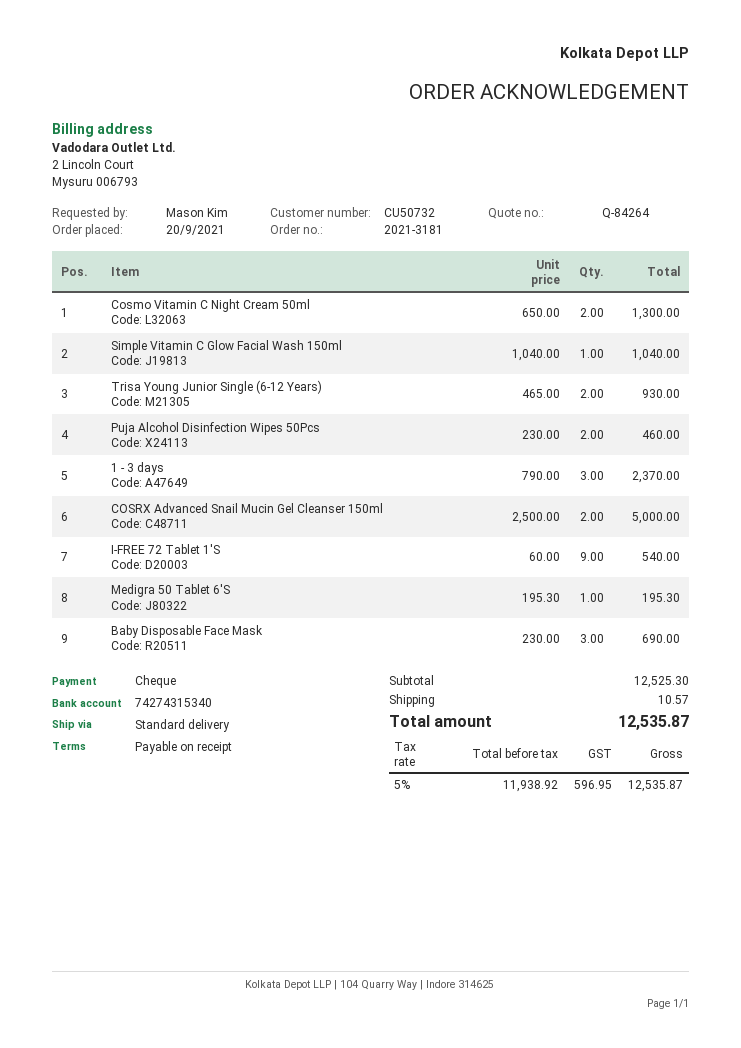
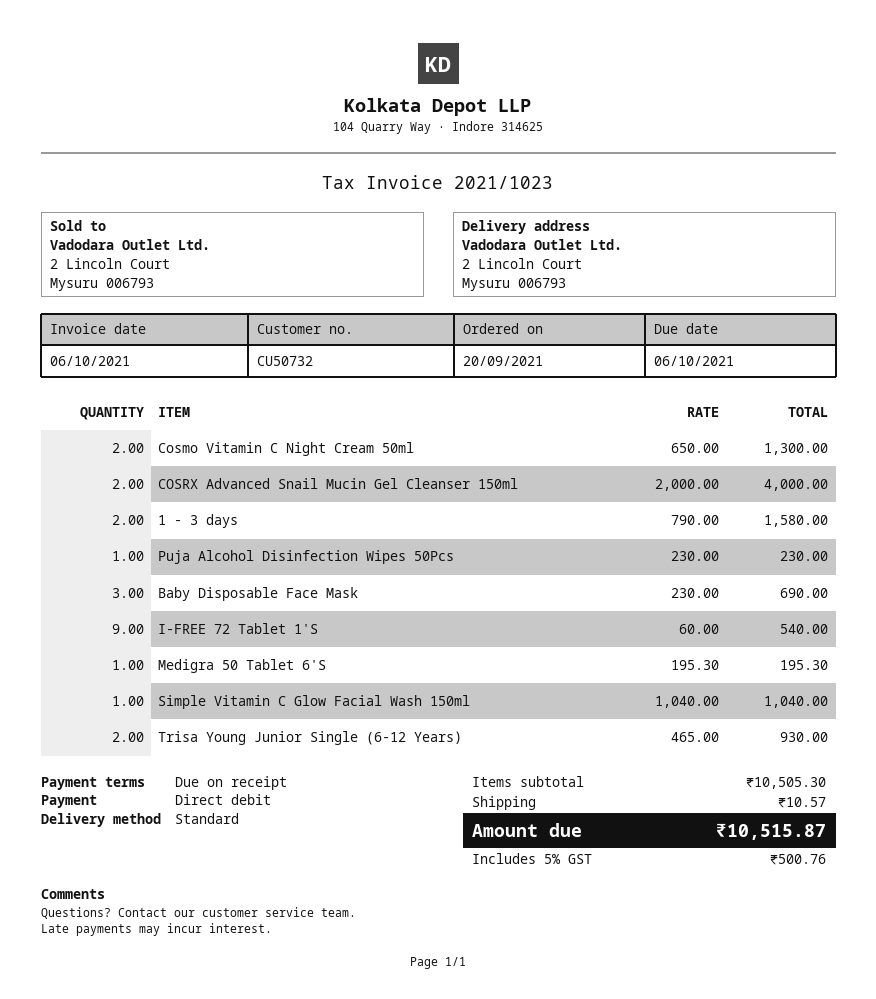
payment method: cheque -> direct debit
Puja Alcohol Disinfection Wipes 50Pcs: 2 x 230.00 = 460.00 -> 1 x 230.00 = 230.00
1 - 3 days: 3 x 790.00 = 2370.00 -> 2 x 790.00 = 1580.00
COSRX Advanced Snail Mucin Gel Cleanser 150ml: 2 x 2500.00 = 5000.00 -> 2 x 2000.00 = 4000.00
subtotal: 12525.30 -> 10505.30
tax: 5% = 596.95 -> 5% = 500.76
total: 12535.87 -> 10515.87

